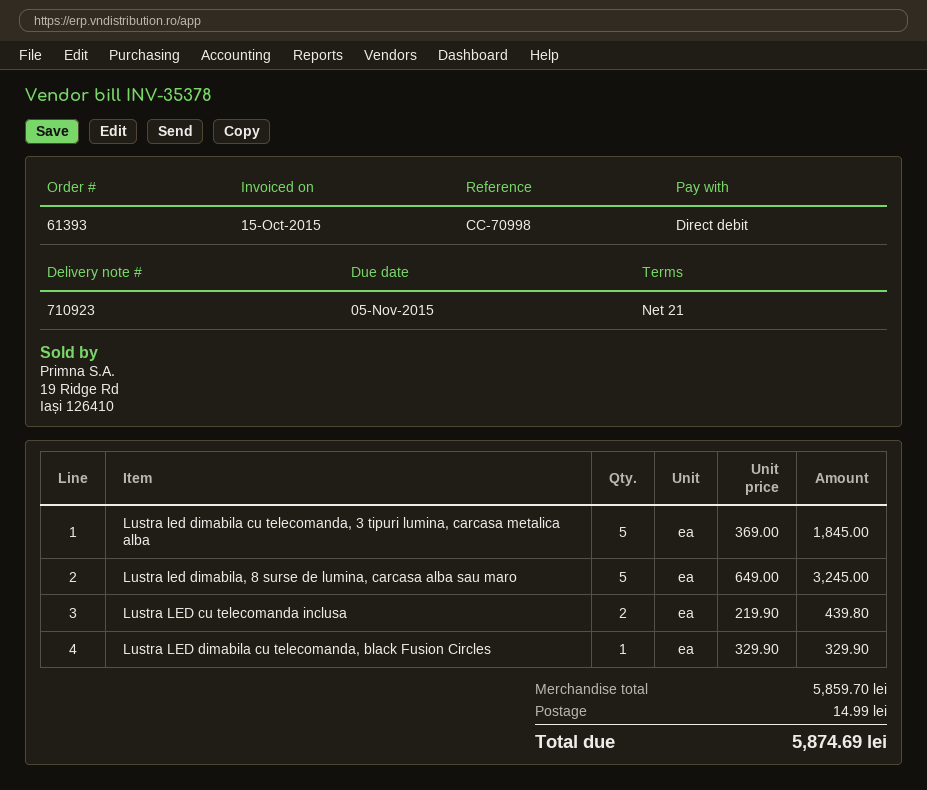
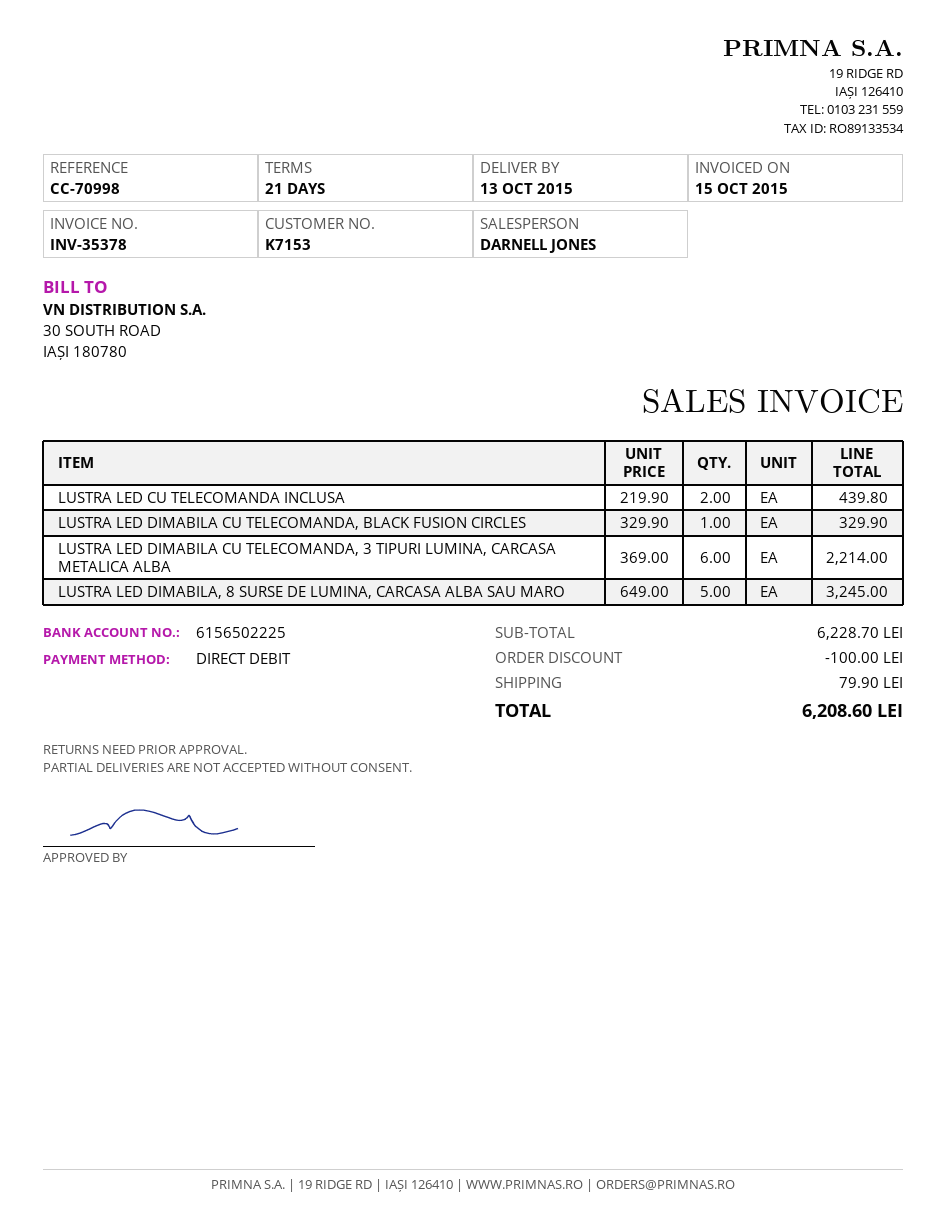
Lustra led dimabila cu telecomanda, 3 tipuri lumina, carcasa metalica alba: 5 x 369.00 = 1845.00 -> 6 x 369.00 = 2214.00
subtotal: 5859.70 -> 6228.70
discount: none -> 100.00
shipping: 14.99 -> 79.90
total: 5874.69 -> 6208.60

